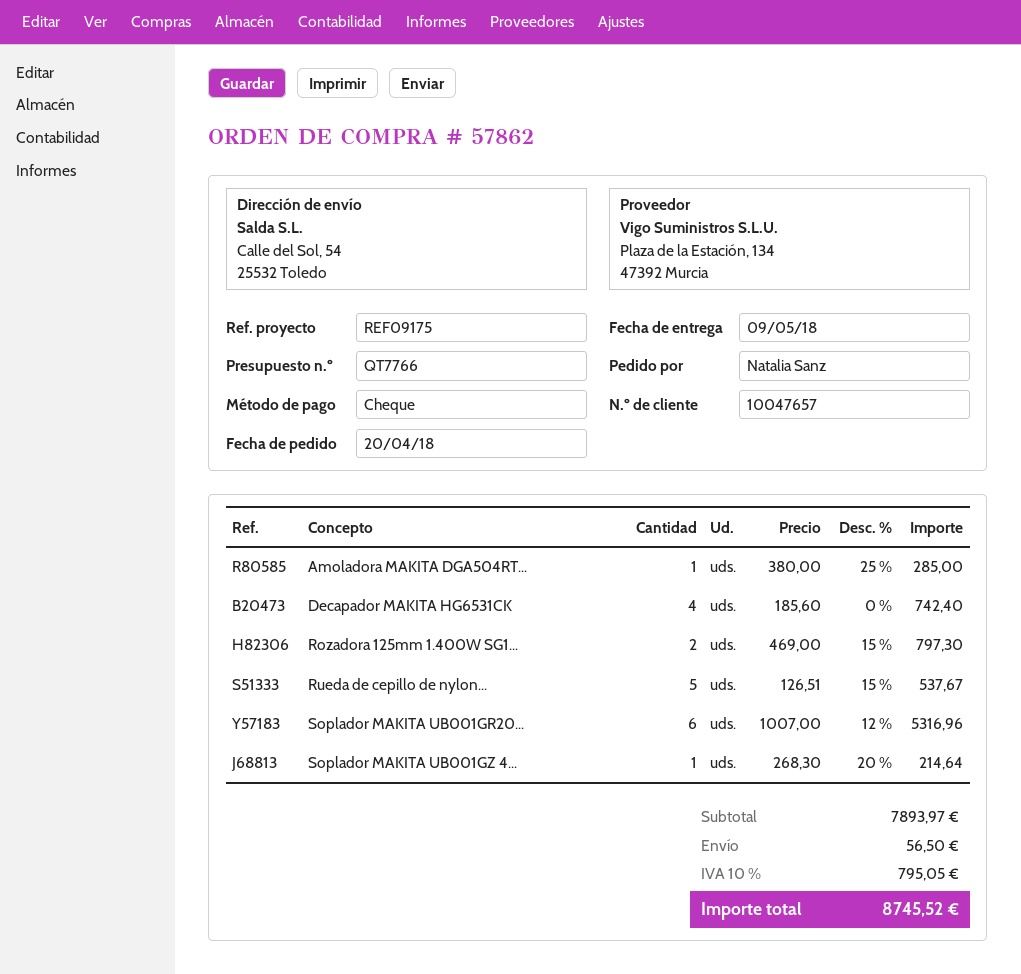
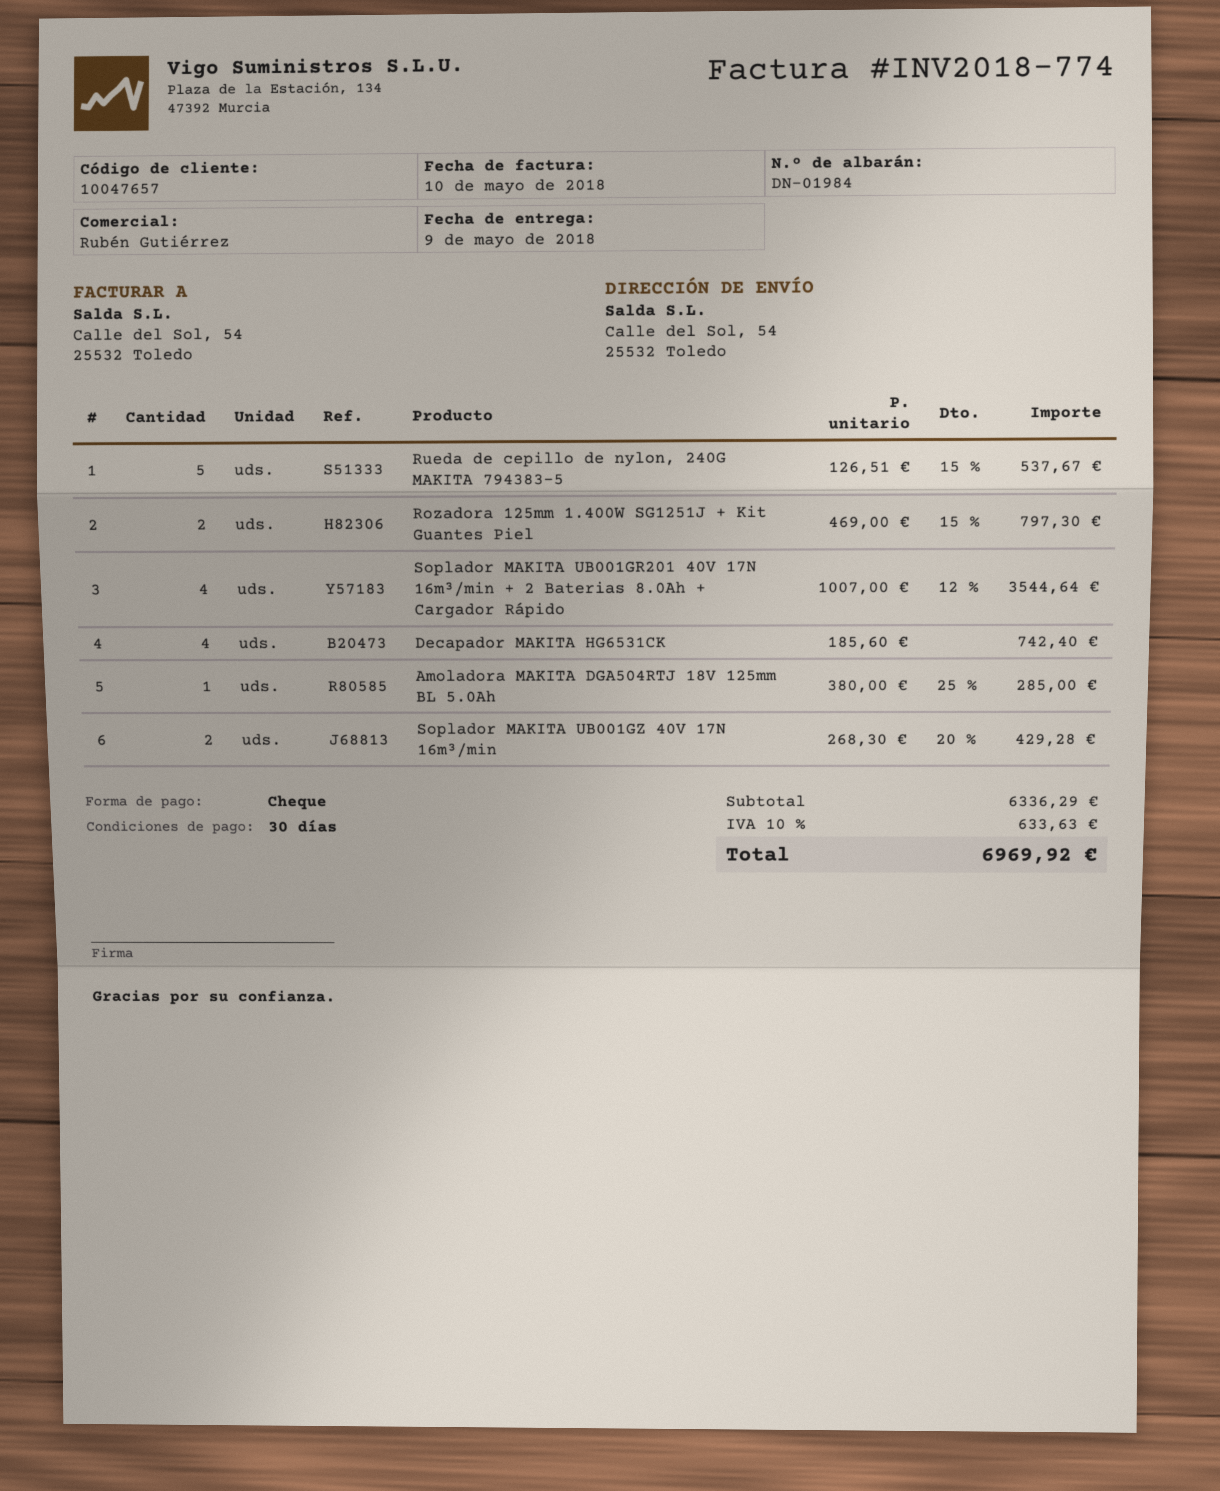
Soplador MAKITA UB001GR20...: 6 x 1007.00 - 12% = 5316.96 -> 4 x 1007.00 - 12% = 3544.64
Soplador MAKITA UB001GZ 4...: 1 x 268.30 - 20% = 214.64 -> 2 x 268.30 - 20% = 429.28
subtotal: 7893.97 -> 6336.29
shipping: 56.50 -> none
tax: 10% = 795.05 -> 10% = 633.63
total: 8745.52 -> 6969.92

